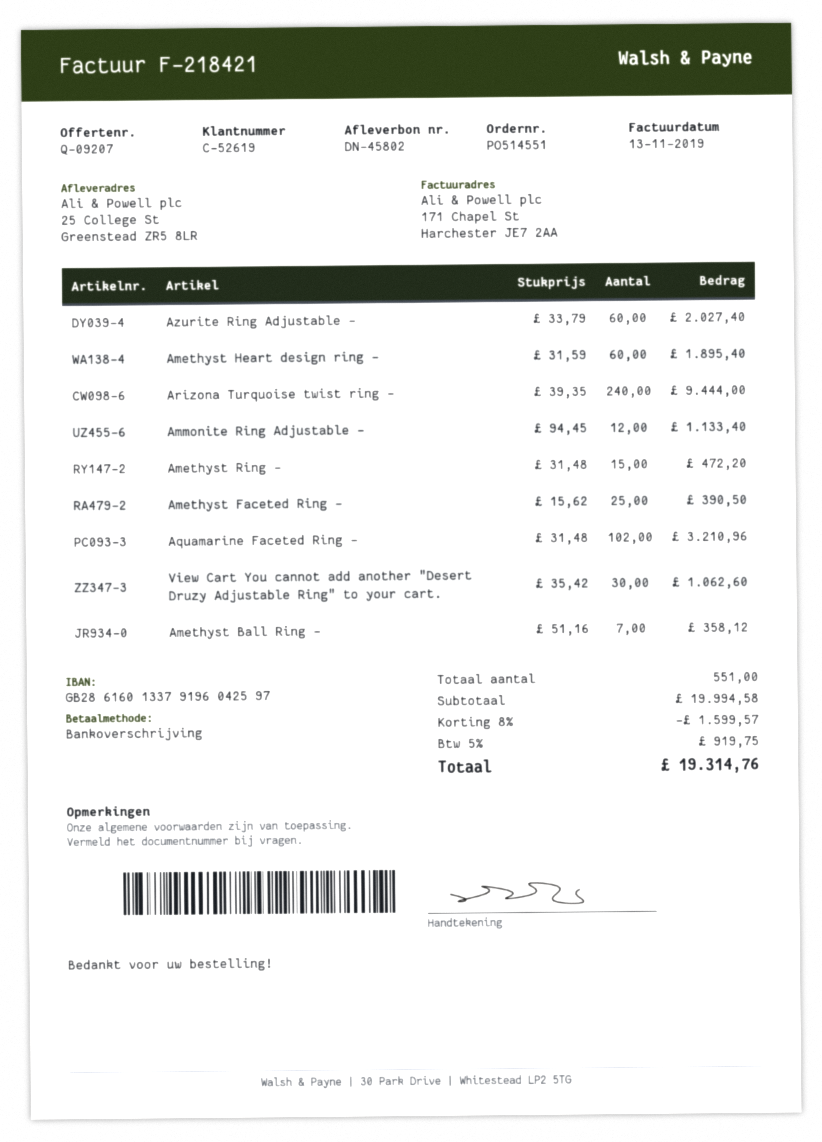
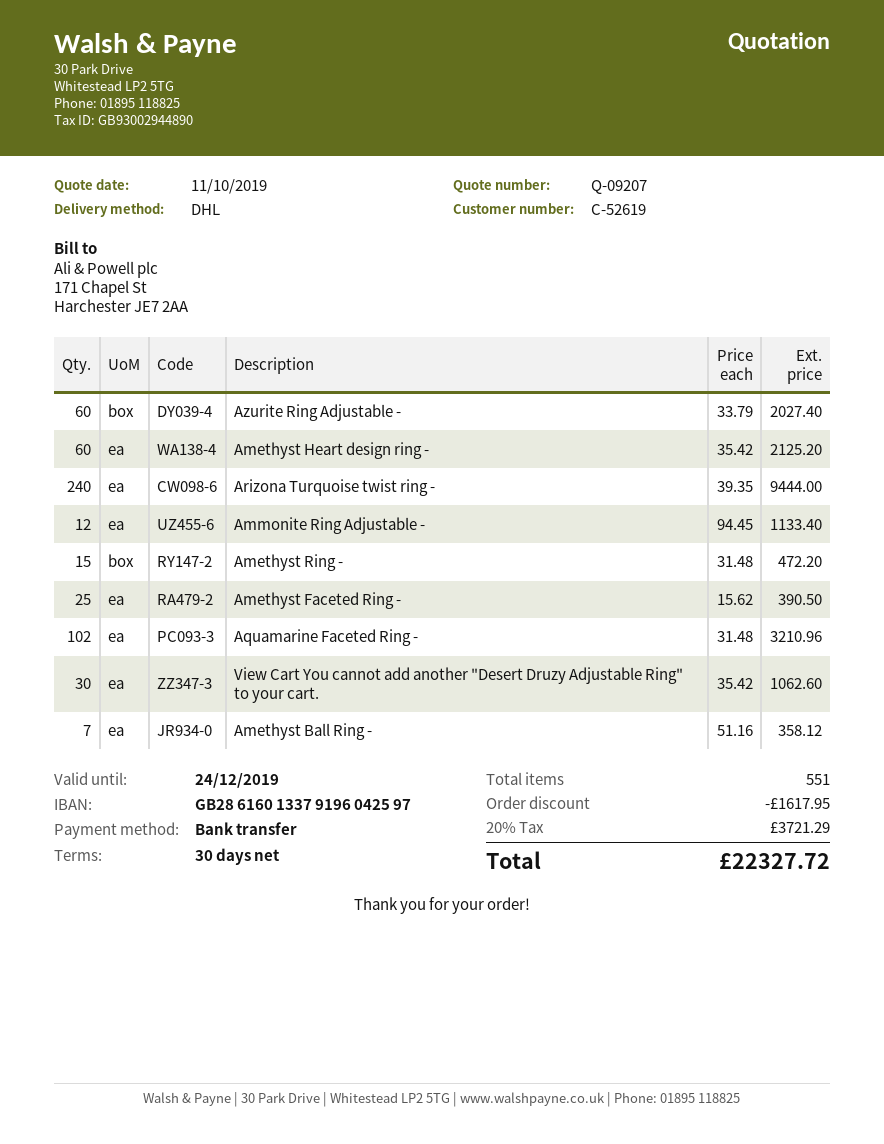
Amethyst Heart design ring -: 60 x 31.59 = 1895.40 -> 60 x 35.42 = 2125.20
discount: 1599.57 -> 1617.95
tax: 5% = 919.75 -> 20% = 3721.29
total: 19314.76 -> 22327.72

